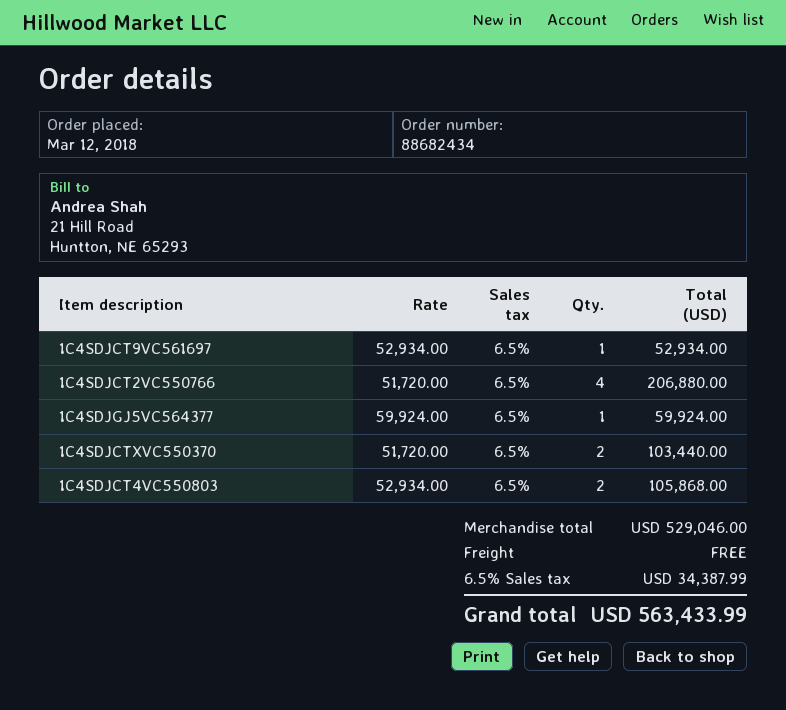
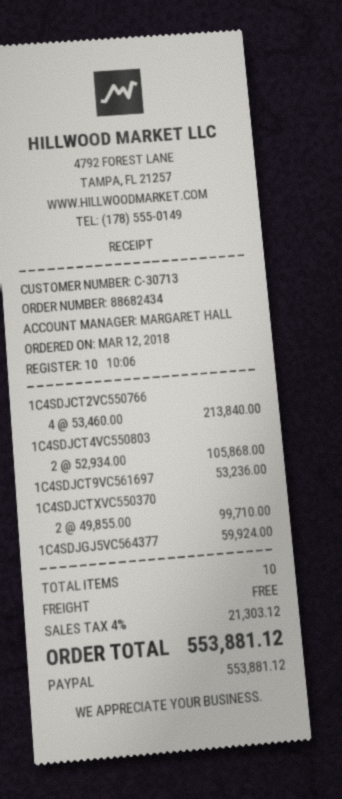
1C4SDJCT9VC561697: 1 x 52934.00 = 52934.00 -> 1 x 53236.00 = 53236.00
1C4SDJCT2VC550766: 4 x 51720.00 = 206880.00 -> 4 x 53460.00 = 213840.00
1C4SDJCTXVC550370: 2 x 51720.00 = 103440.00 -> 2 x 49855.00 = 99710.00
tax: 6.5% = 34387.99 -> 4% = 21303.12
total: 563433.99 -> 553881.12

